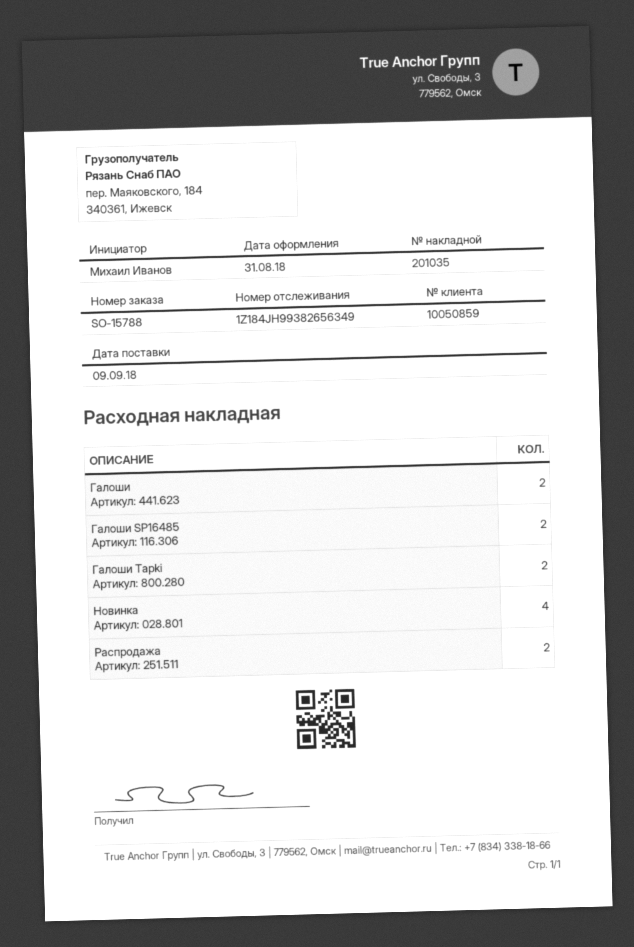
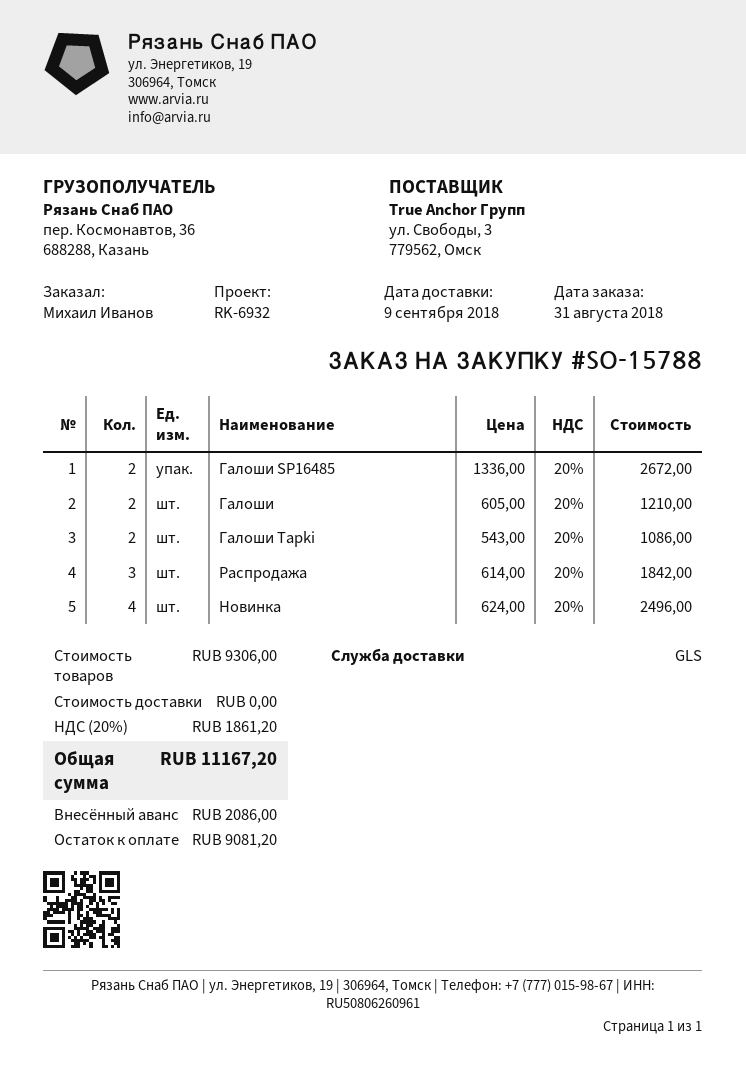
ship to: пер. Маяковского, 184, 340361, Ижевск -> пер. Космонавтов, 36, 688288, Казань
Распродажа: 2 -> 3

